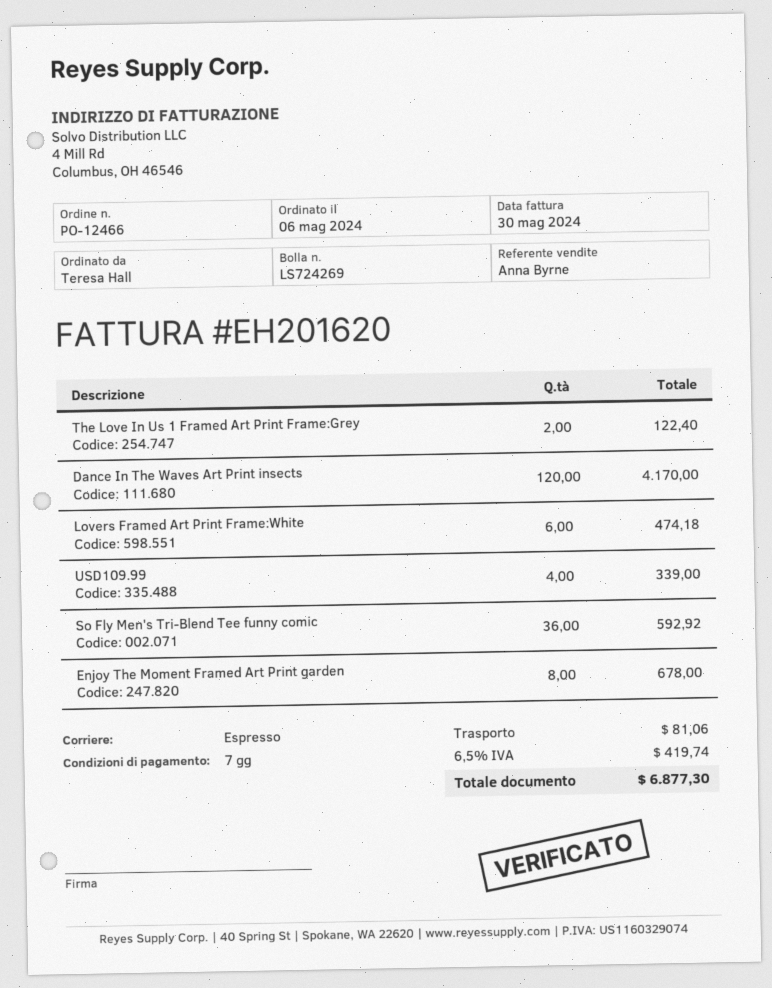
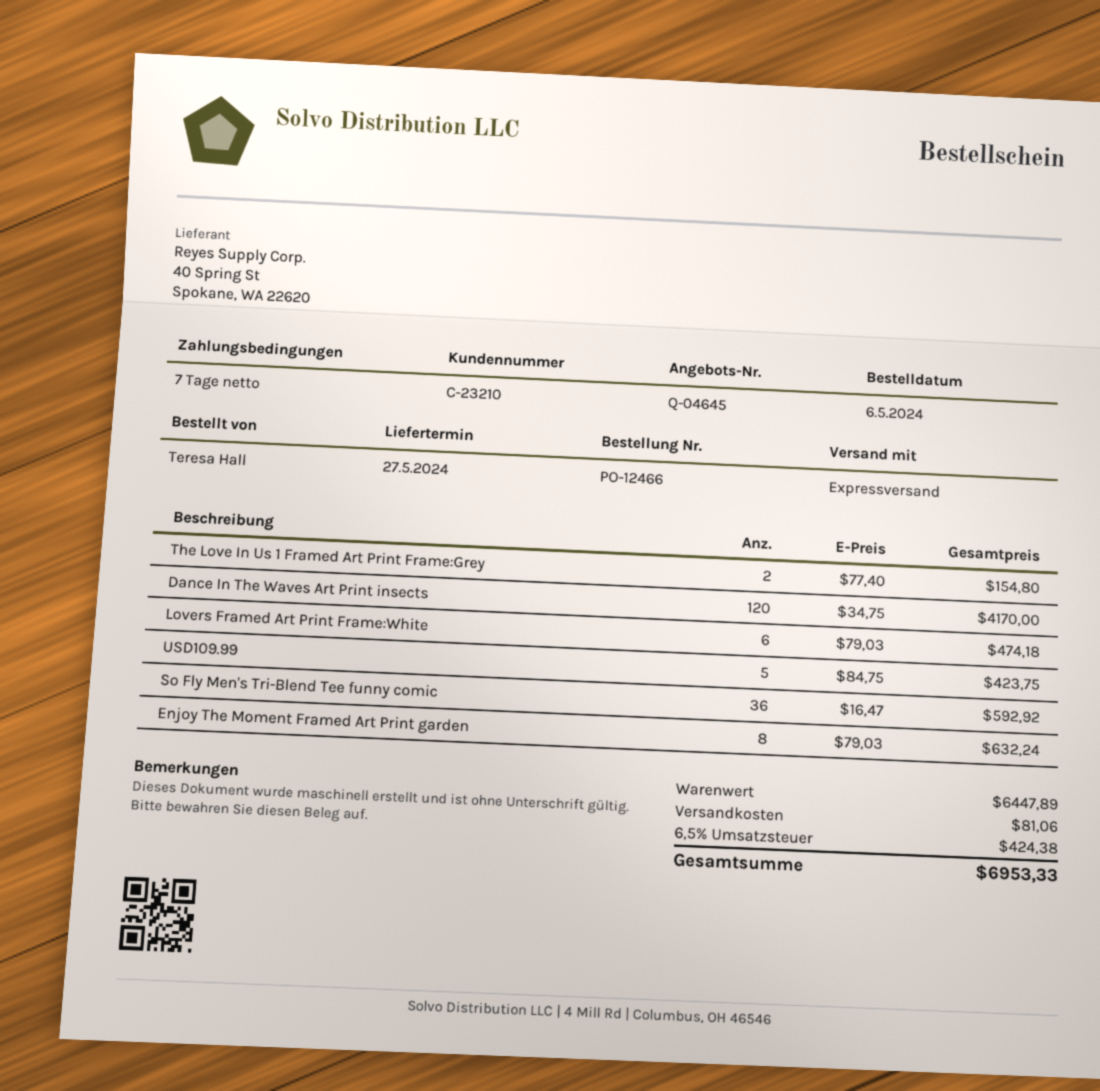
The Love In Us 1 Framed Art Print Frame:Grey: 2 for 122.40 -> 2 for 154.80
USD109.99: 4 for 339.00 -> 5 for 423.75
Enjoy The Moment Framed Art Print garden: 8 for 678.00 -> 8 for 632.24
tax: 6.5% = 419.74 -> 6.5% = 424.38
total: 6877.30 -> 6953.33

